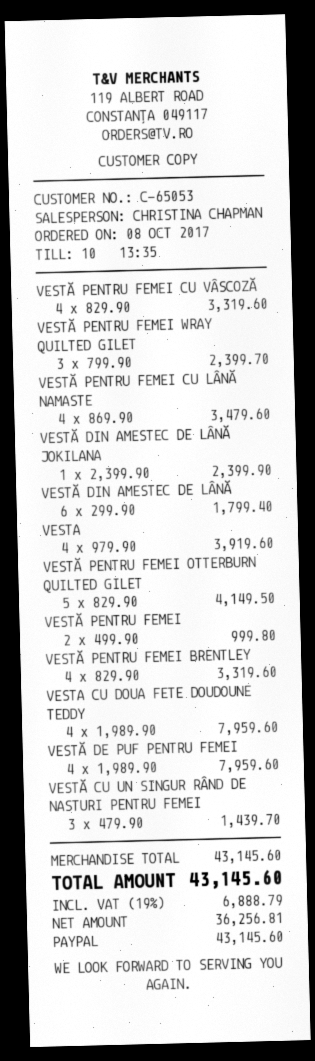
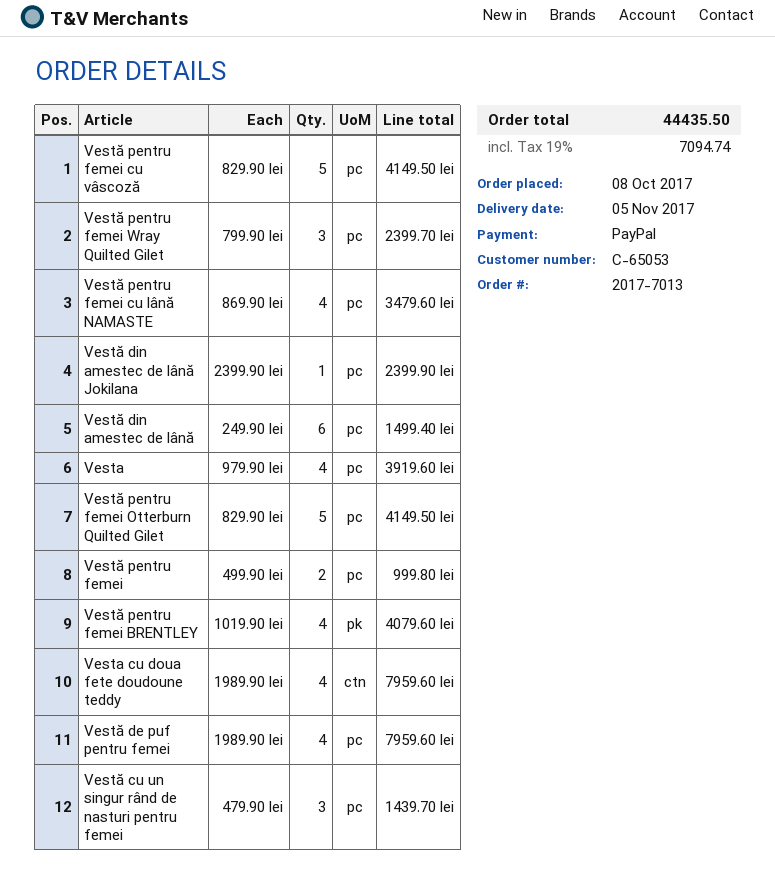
VESTĂ PENTRU FEMEI CU VÂSCOZĂ: 4 x 829.90 = 3319.60 -> 5 x 829.90 = 4149.50
VESTĂ DIN AMESTEC DE LÂNĂ: 6 x 299.90 = 1799.40 -> 6 x 249.90 = 1499.40
VESTĂ PENTRU FEMEI BRENTLEY: 4 x 829.90 = 3319.60 -> 4 x 1019.90 = 4079.60
tax: 19% = 6888.79 -> 19% = 7094.74
total: 43145.60 -> 44435.50

